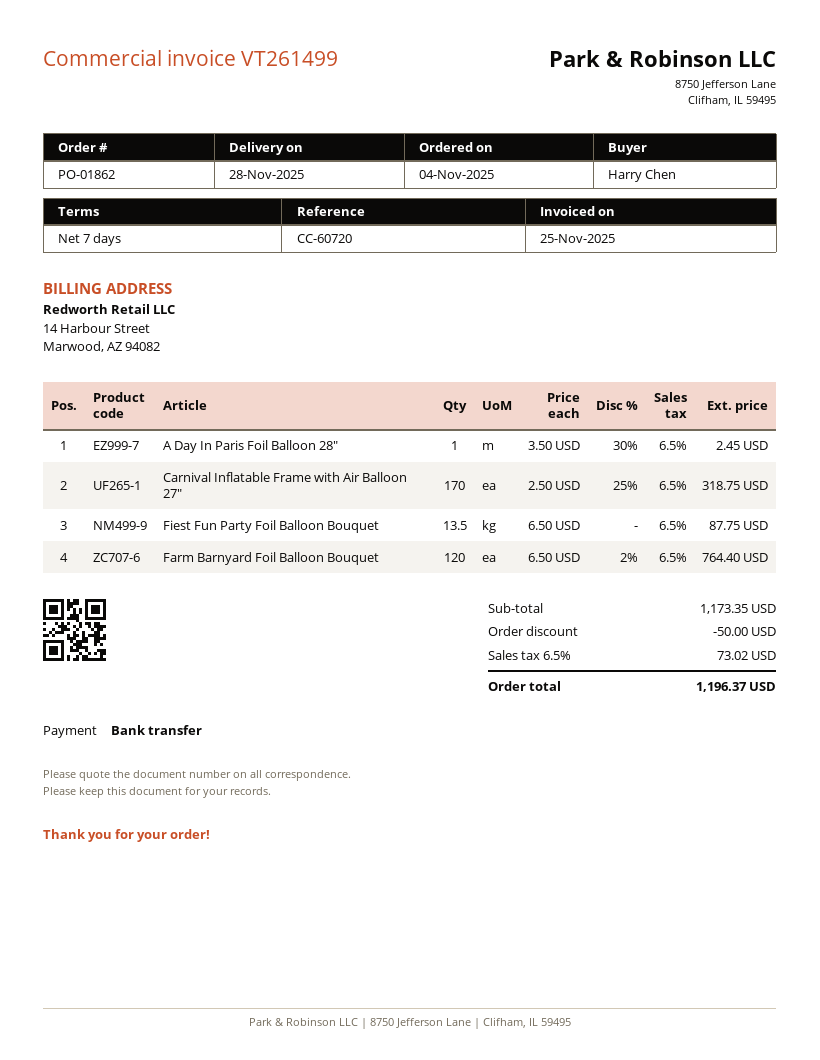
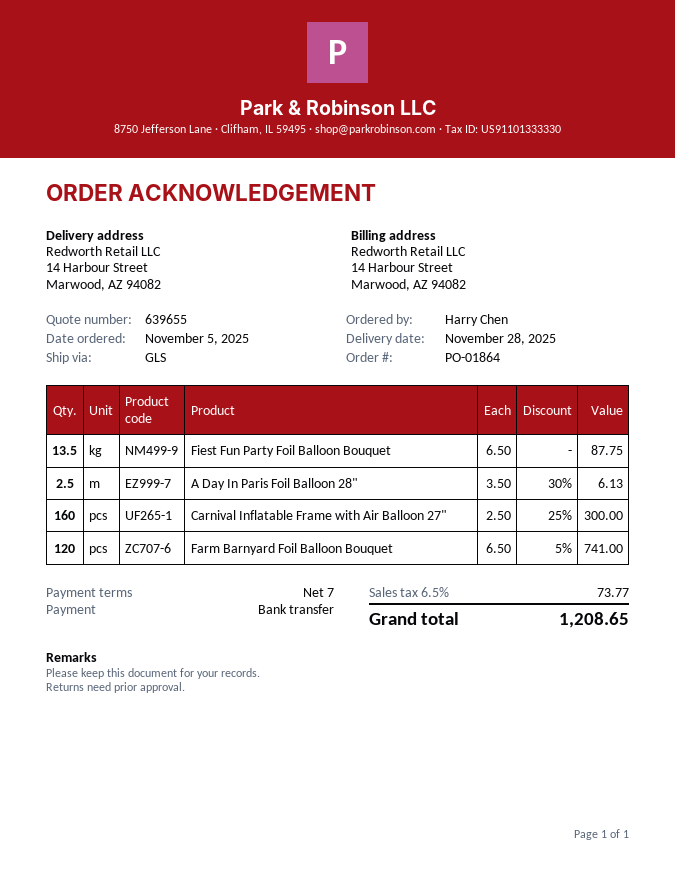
order number: PO-01862 -> PO-01864
order date: 2025-11-04 -> 2025-11-05
A Day In Paris Foil Balloon 28": 1 x 3.50 - 30% = 2.45 -> 2.5 x 3.50 - 30% = 6.13
Carnival Inflatable Frame with Air Balloon 27": 170 x 2.50 - 25% = 318.75 -> 160 x 2.50 - 25% = 300.00
Farm Barnyard Foil Balloon Bouquet: 120 x 6.50 - 2% = 764.40 -> 120 x 6.50 - 5% = 741.00
discount: 50.00 -> none
tax: 6.5% = 73.02 -> 6.5% = 73.77
total: 1196.37 -> 1208.65

